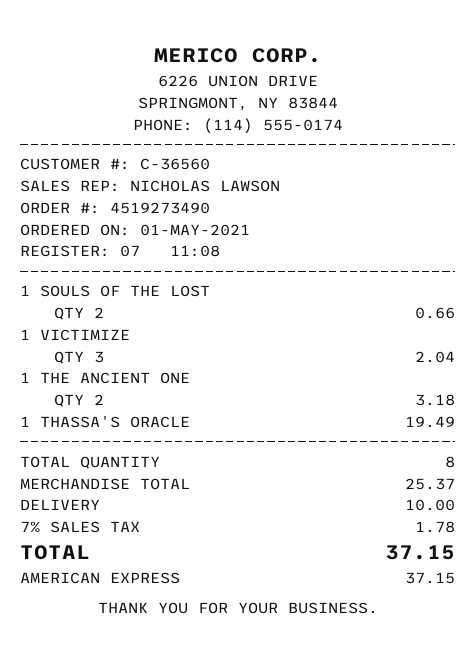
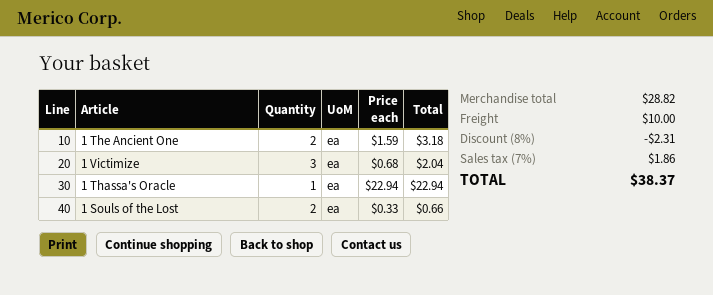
1 THASSA'S ORACLE: 1 for 19.49 -> 1 for 22.94
subtotal: 25.37 -> 28.82
discount: none -> 8% = 2.31
tax: 7% = 1.78 -> 7% = 1.86
total: 37.15 -> 38.37

